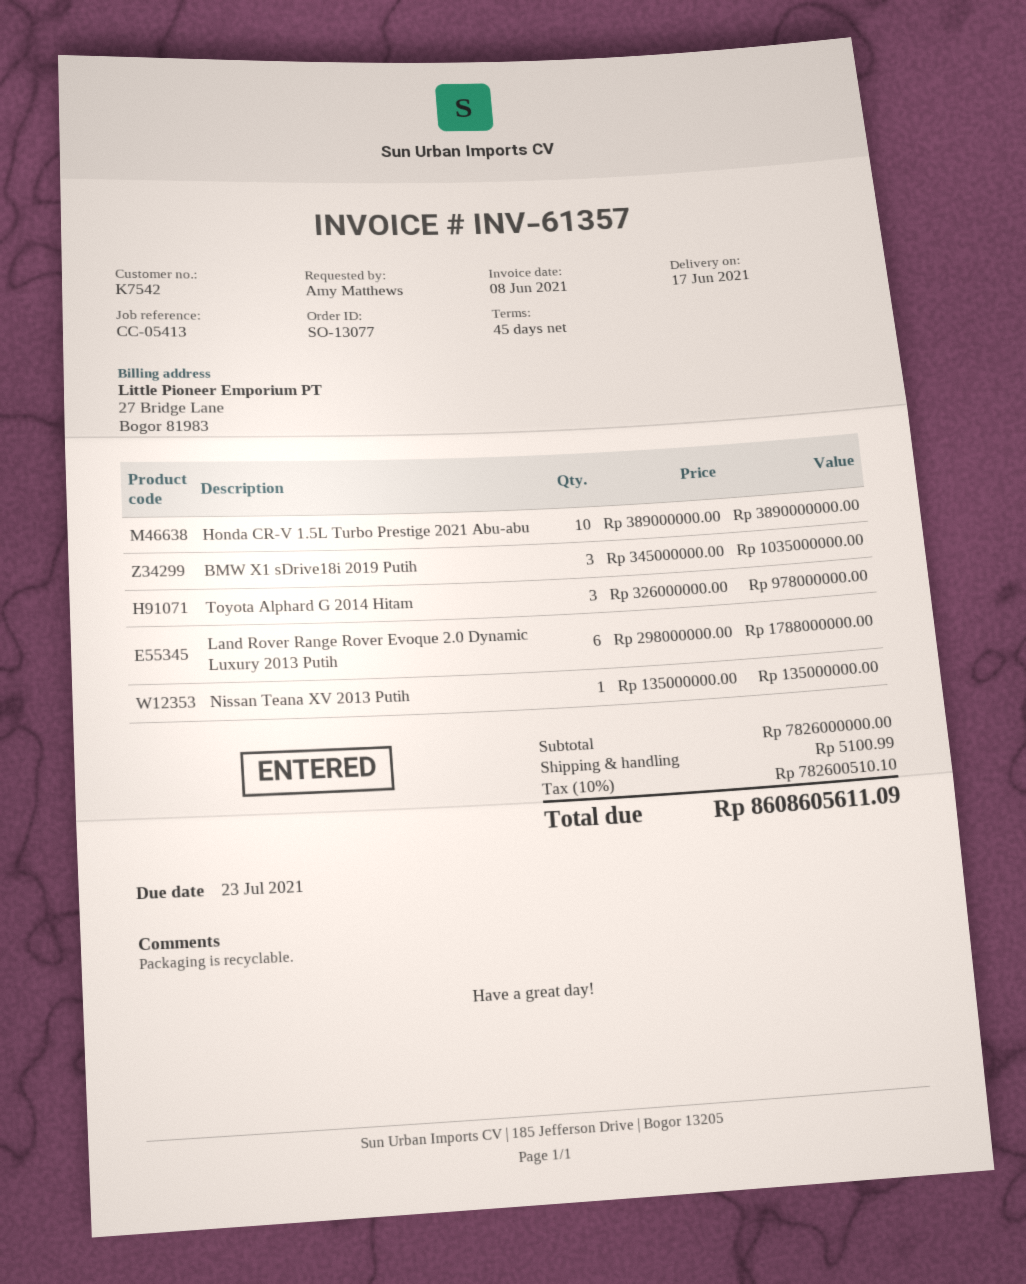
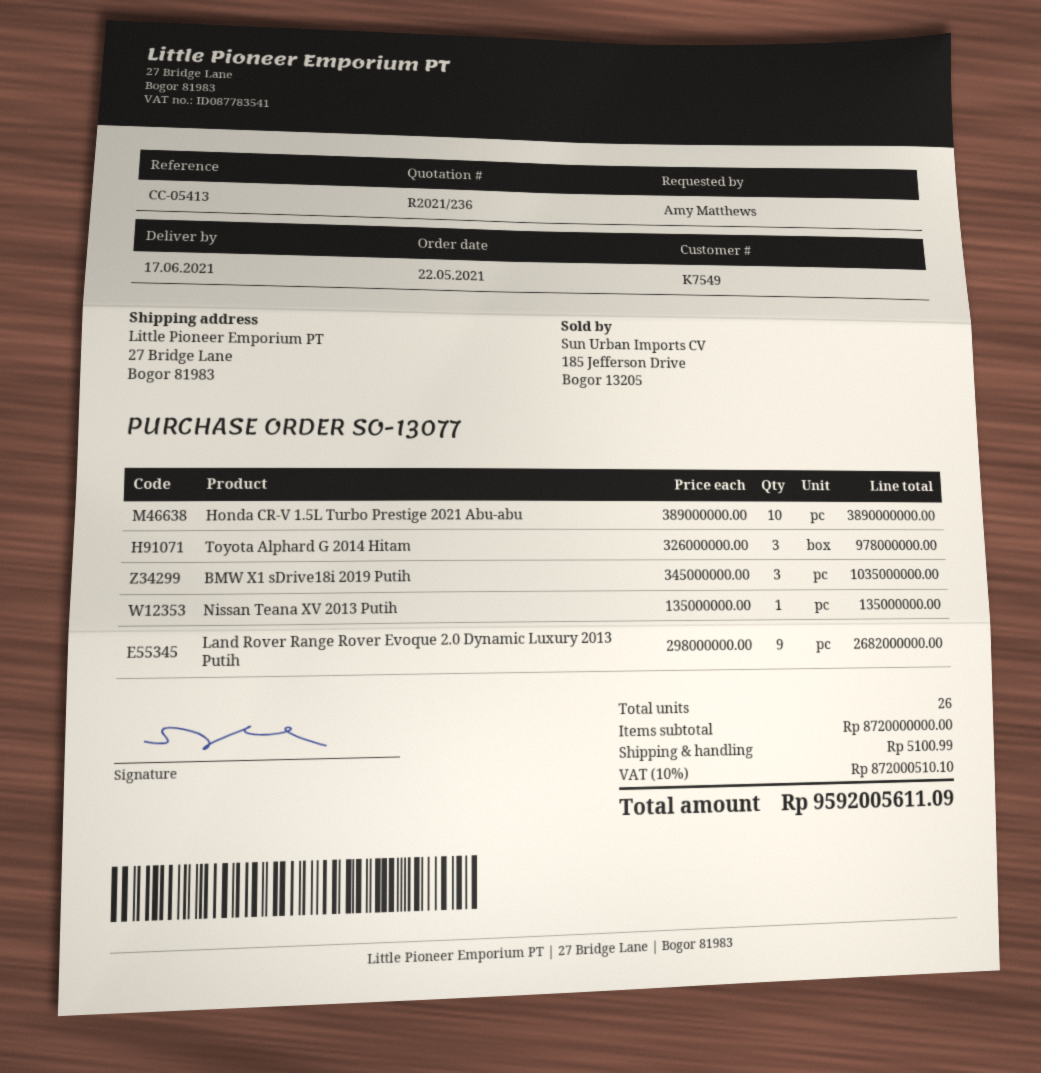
customer number: K7542 -> K7549
Land Rover Range Rover Evoque 2.0 Dynamic Luxury 2013 Putih: 6 x 298000000.00 = 1788000000.00 -> 9 x 298000000.00 = 2682000000.00
subtotal: 7826000000.00 -> 8720000000.00
tax: 10% = 782600510.10 -> 10% = 872000510.10
total: 8608605611.09 -> 9592005611.09

